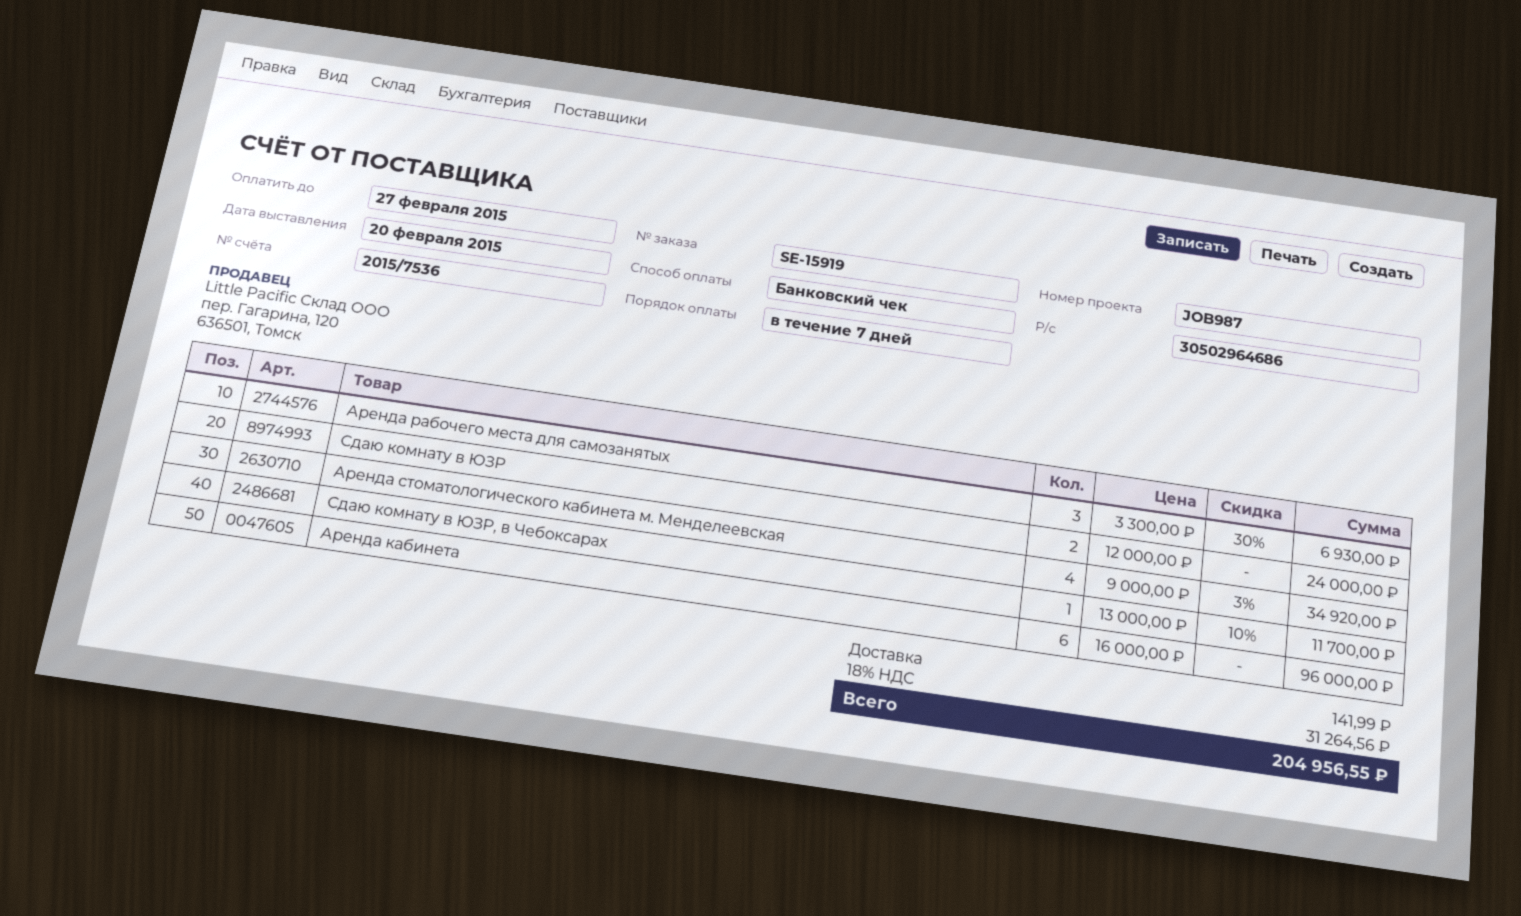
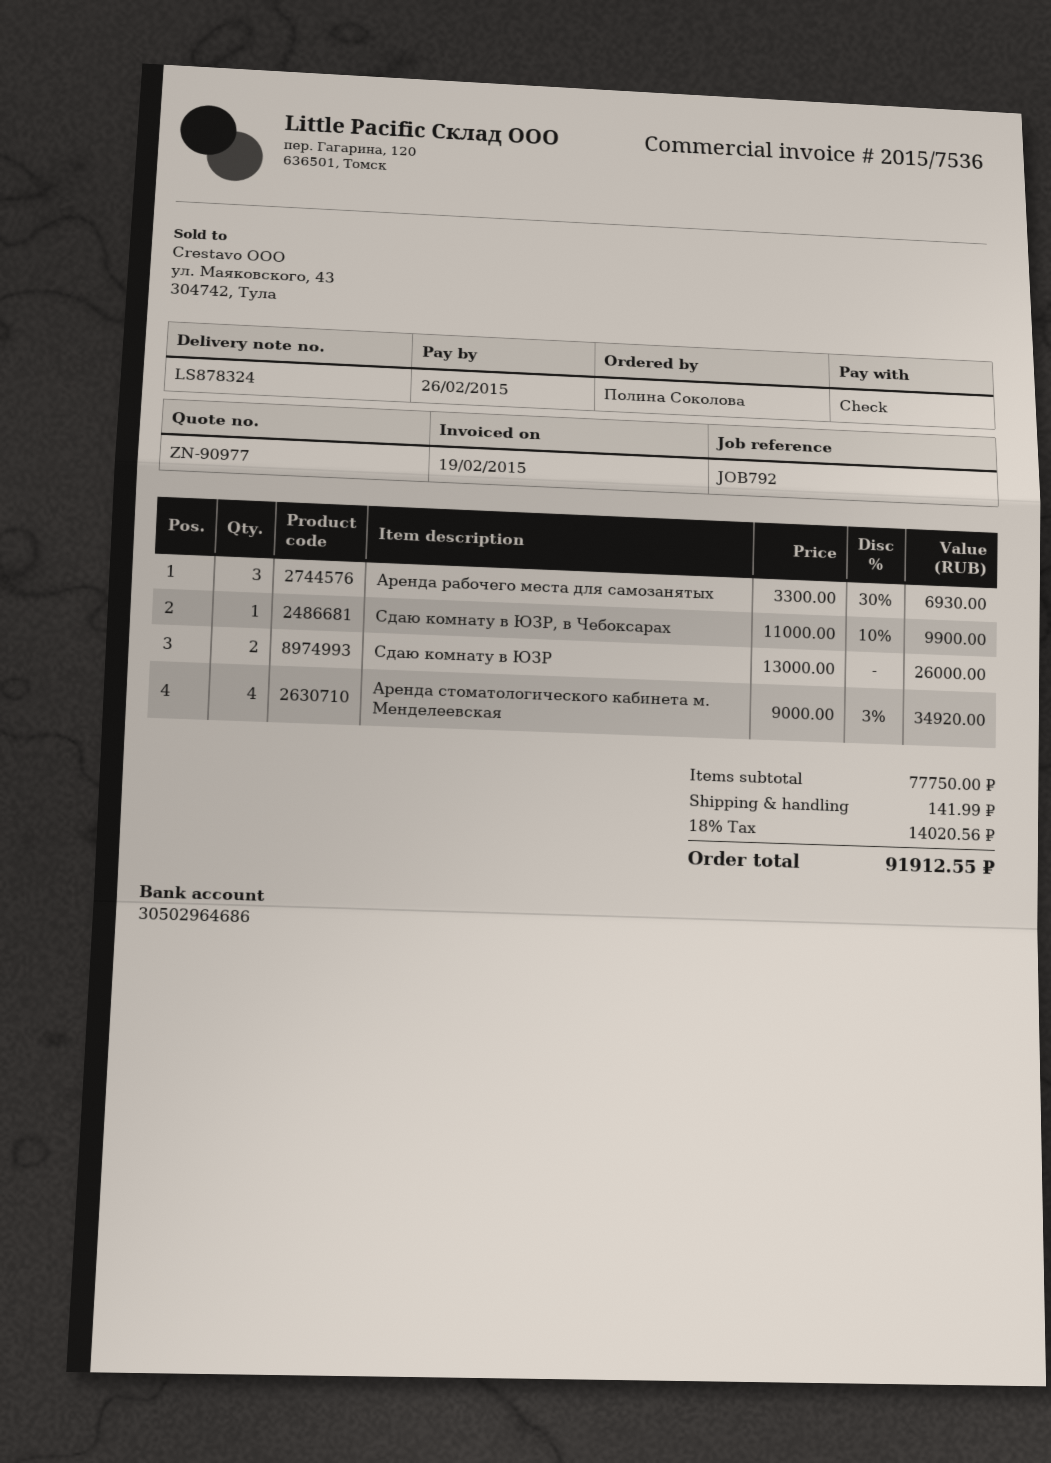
invoice date: 2015-02-20 -> 2015-02-19
due date: 2015-02-27 -> 2015-02-26
reference: JOB987 -> JOB792
Сдаю комнату в ЮЗР: 2 x 12000.00 = 24000.00 -> 2 x 13000.00 = 26000.00
Сдаю комнату в ЮЗР, в Чебоксарах: 1 x 13000.00 - 10% = 11700.00 -> 1 x 11000.00 - 10% = 9900.00
Аренда кабинета: 6 x 16000.00 = 96000.00 -> none
tax: 18% = 31264.56 -> 18% = 14020.56
total: 204956.55 -> 91912.55

